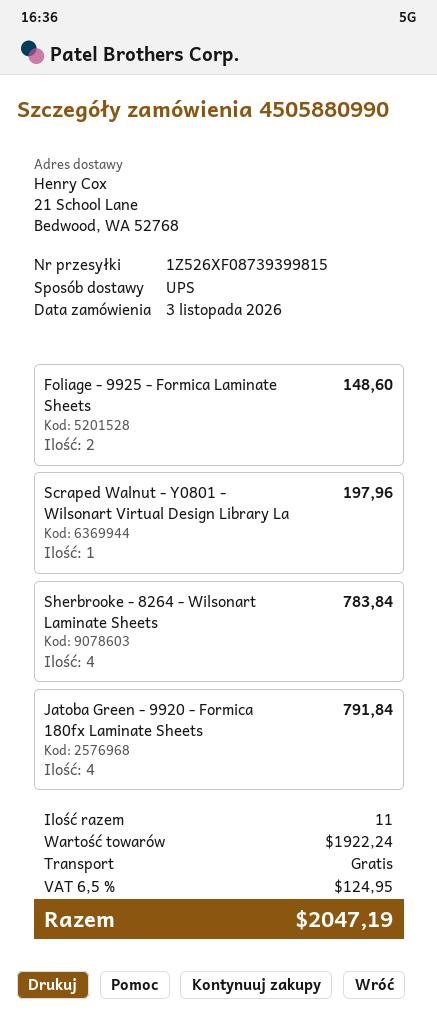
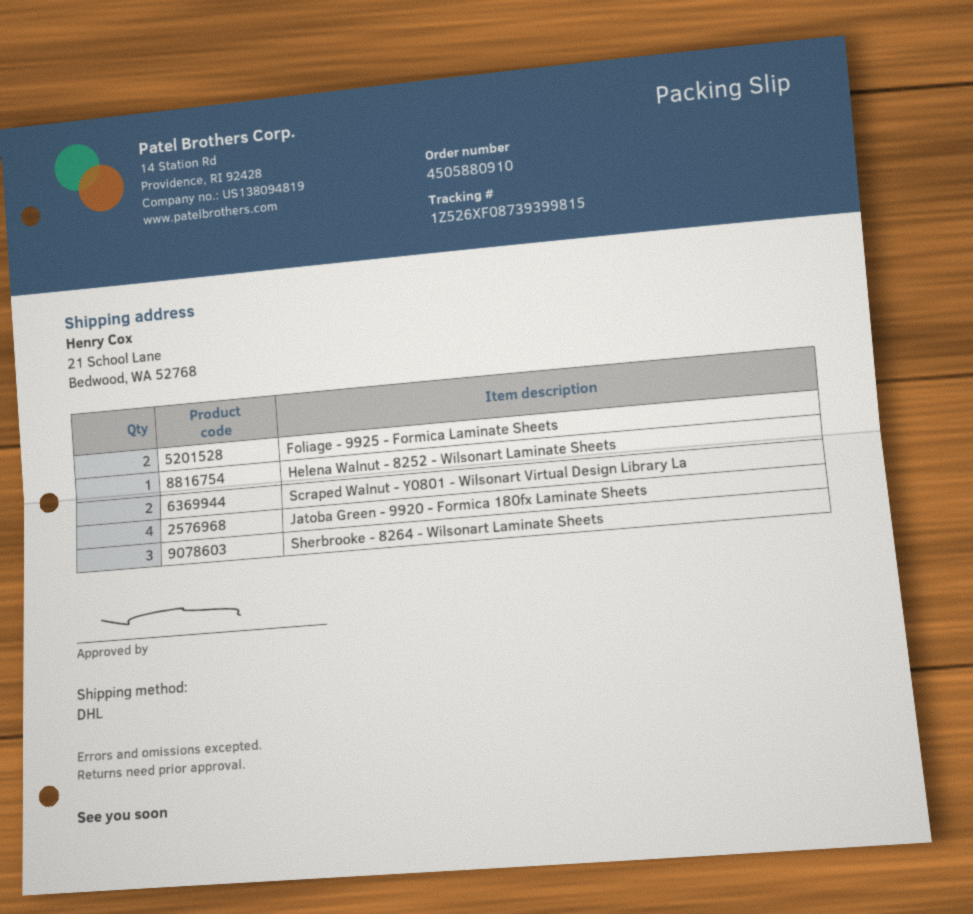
order number: 4505880990 -> 4505880910
shipping method: UPS -> DHL
Scraped Walnut - Y0801 - Wilsonart Virtual Design Library La: 1 -> 2
Sherbrooke - 8264 - Wilsonart Laminate Sheets: 4 -> 3
Helena Walnut - 8252 - Wilsonart Laminate Sheets: none -> 1

